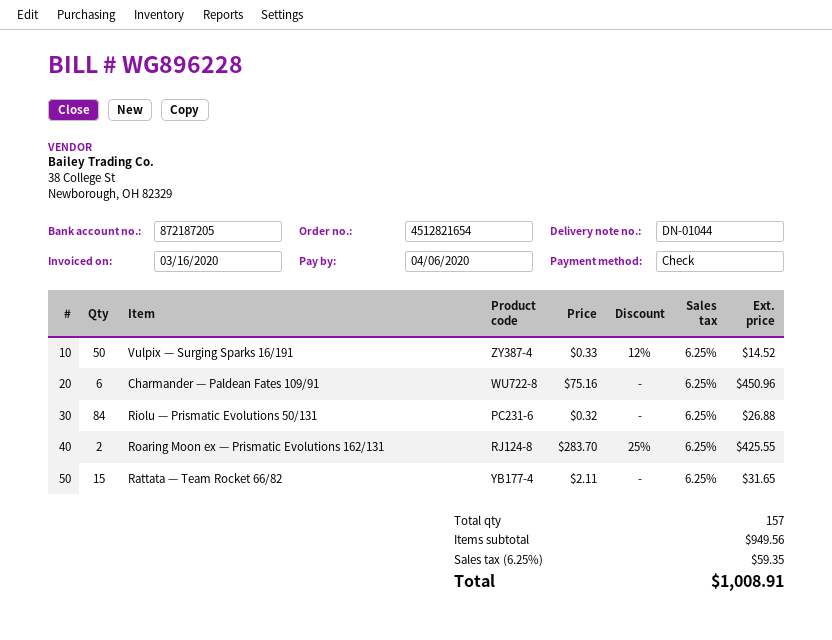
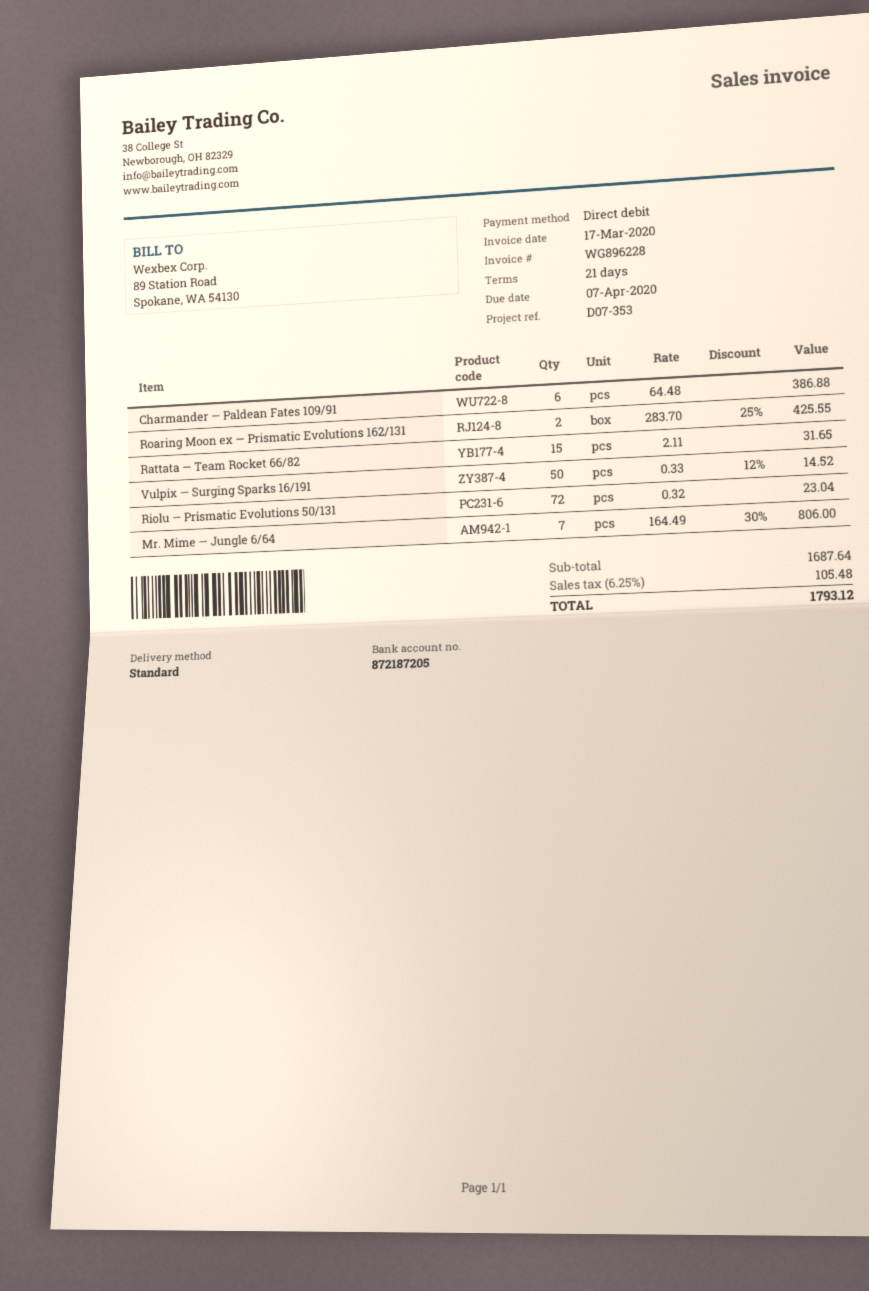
invoice date: 2020-03-16 -> 2020-03-17
due date: 2020-04-06 -> 2020-04-07
payment method: cheque -> direct debit
Charmander — Paldean Fates 109/91: 6 x 75.16 = 450.96 -> 6 x 64.48 = 386.88
Riolu — Prismatic Evolutions 50/131: 84 x 0.32 = 26.88 -> 72 x 0.32 = 23.04
Mr. Mime — Jungle 6/64: none -> 7 x 164.49 - 30% = 806.00
subtotal: 949.56 -> 1687.64
tax: 6.25% = 59.35 -> 6.25% = 105.48
total: 1008.91 -> 1793.12

